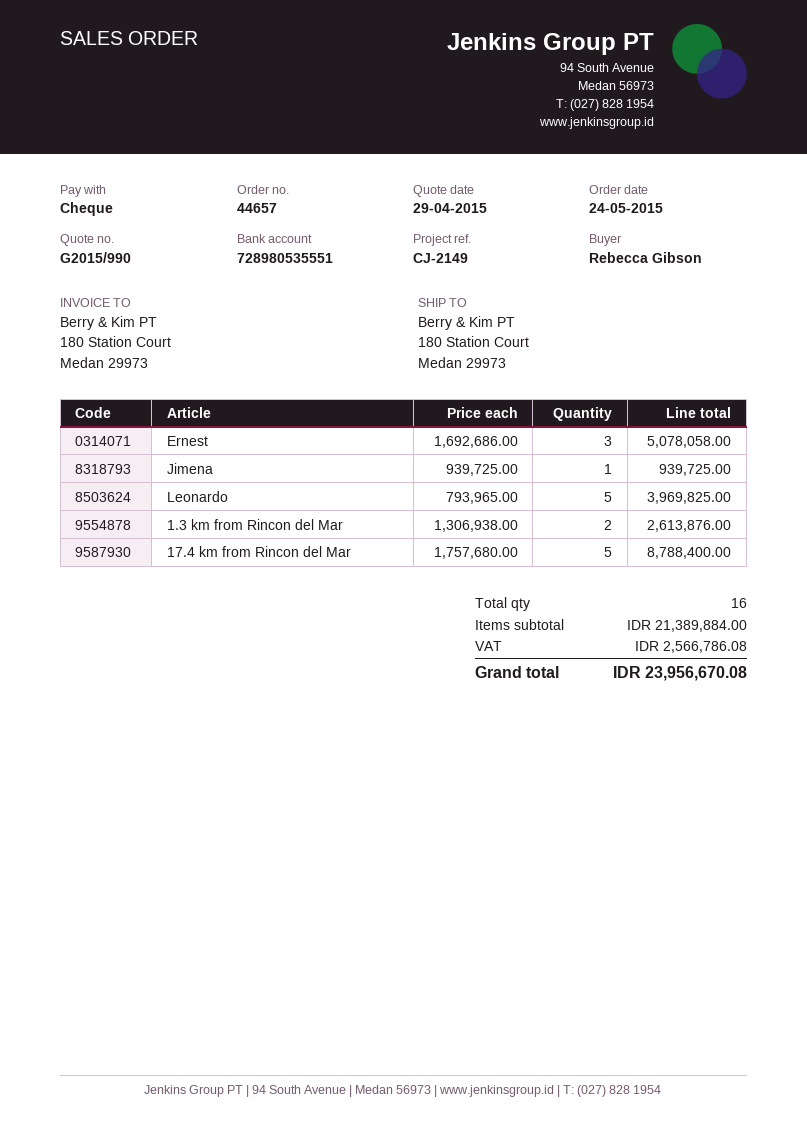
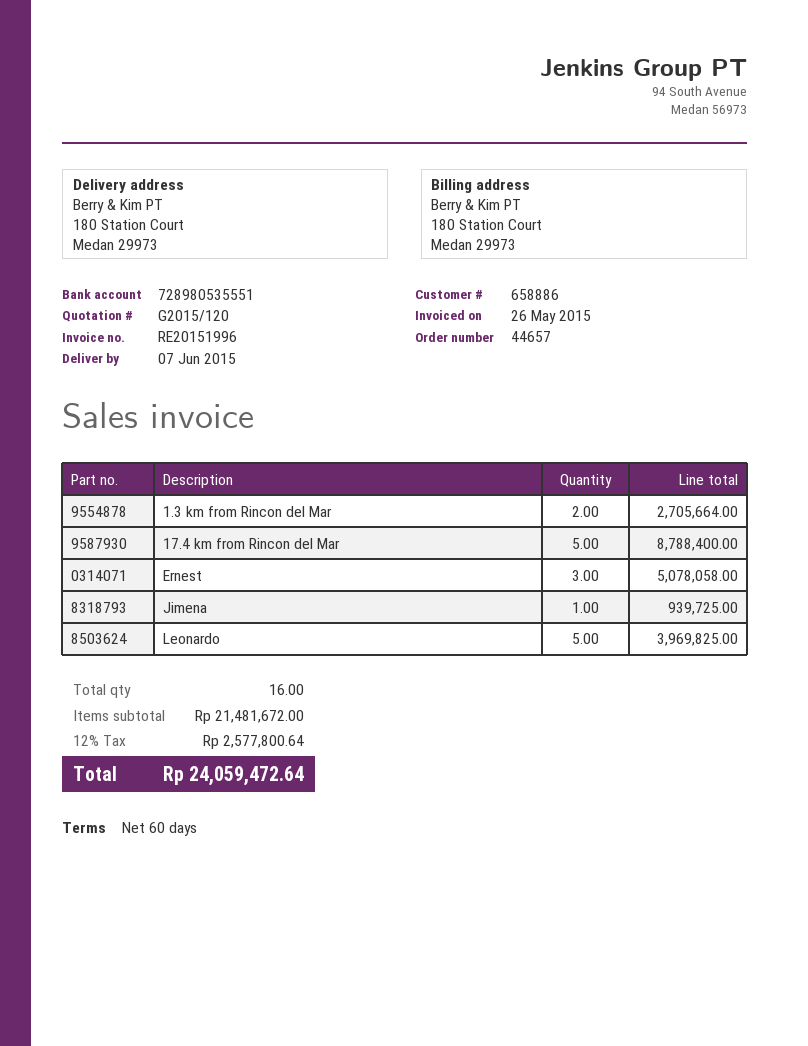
quote number: G2015/990 -> G2015/120
1.3 km from Rincon del Mar: 2 for 2613876.00 -> 2 for 2705664.00
subtotal: 21389884.00 -> 21481672.00
tax: 2566786.08 -> 2577800.64
total: 23956670.08 -> 24059472.64

